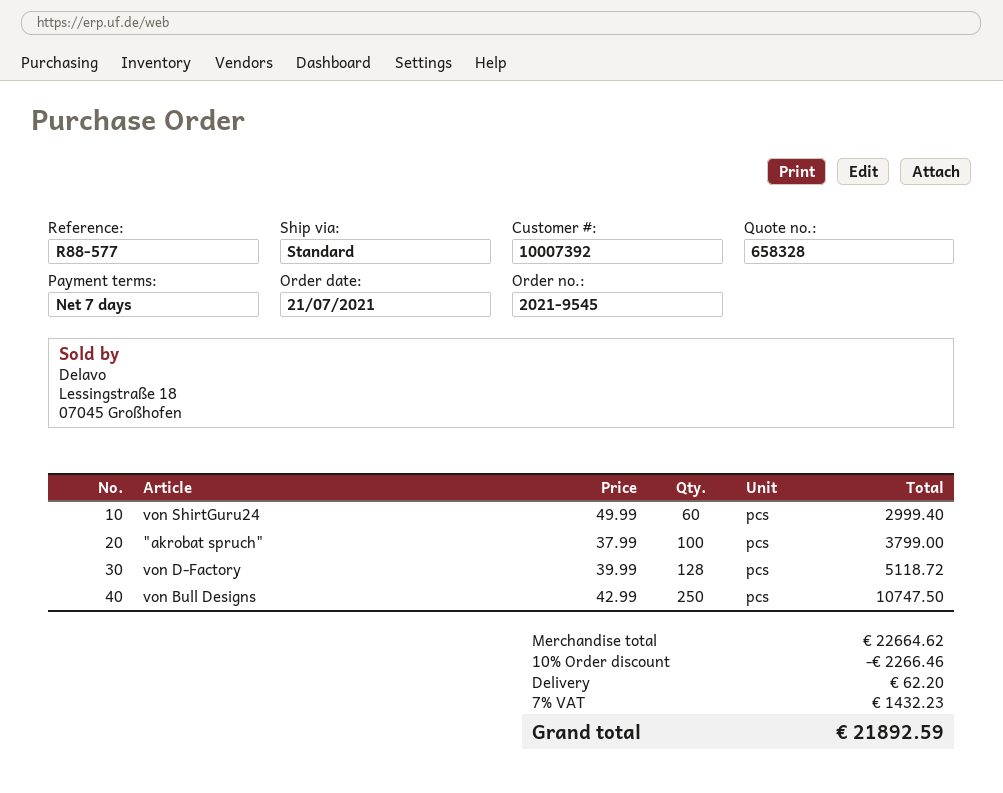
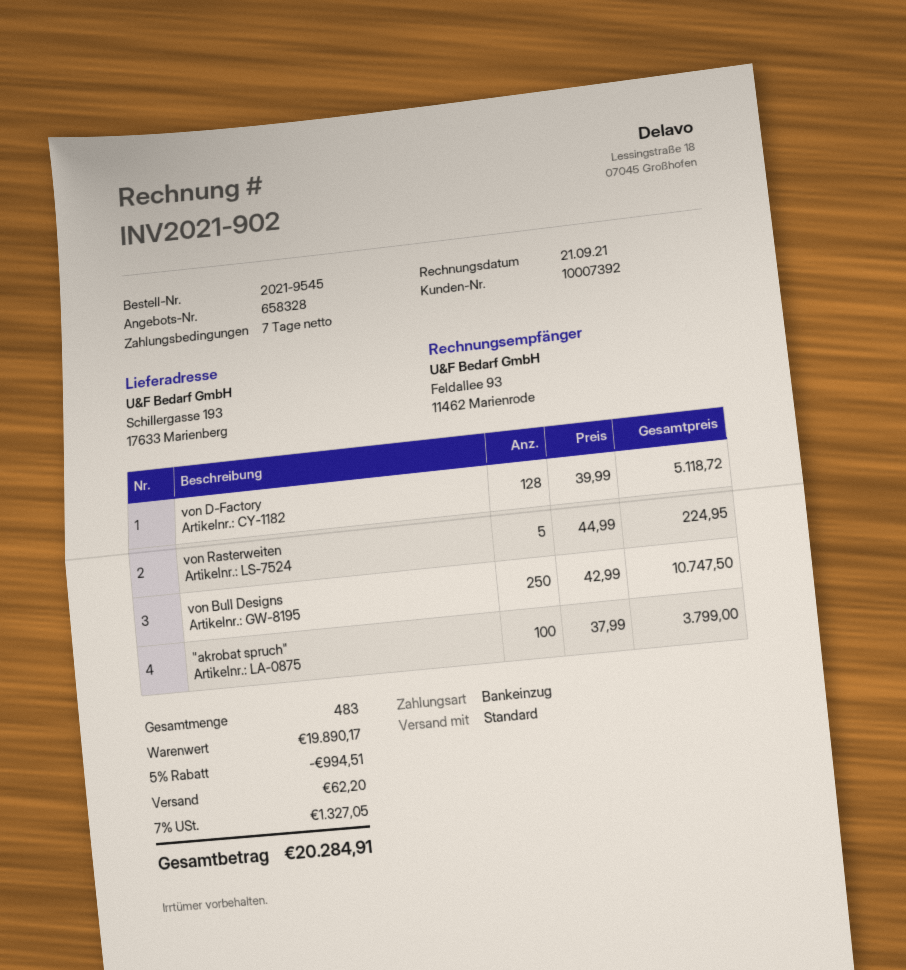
von ShirtGuru24: 60 x 49.99 = 2999.40 -> none
von Rasterweiten: none -> 5 x 44.99 = 224.95
subtotal: 22664.62 -> 19890.17
discount: 10% = 2266.46 -> 5% = 994.51
tax: 7% = 1432.23 -> 7% = 1327.05
total: 21892.59 -> 20284.91

